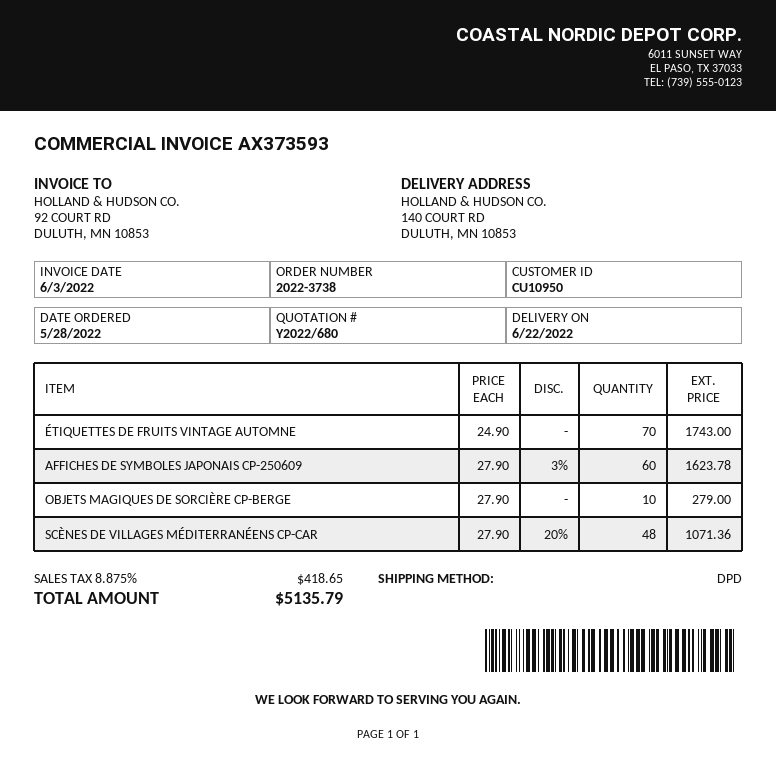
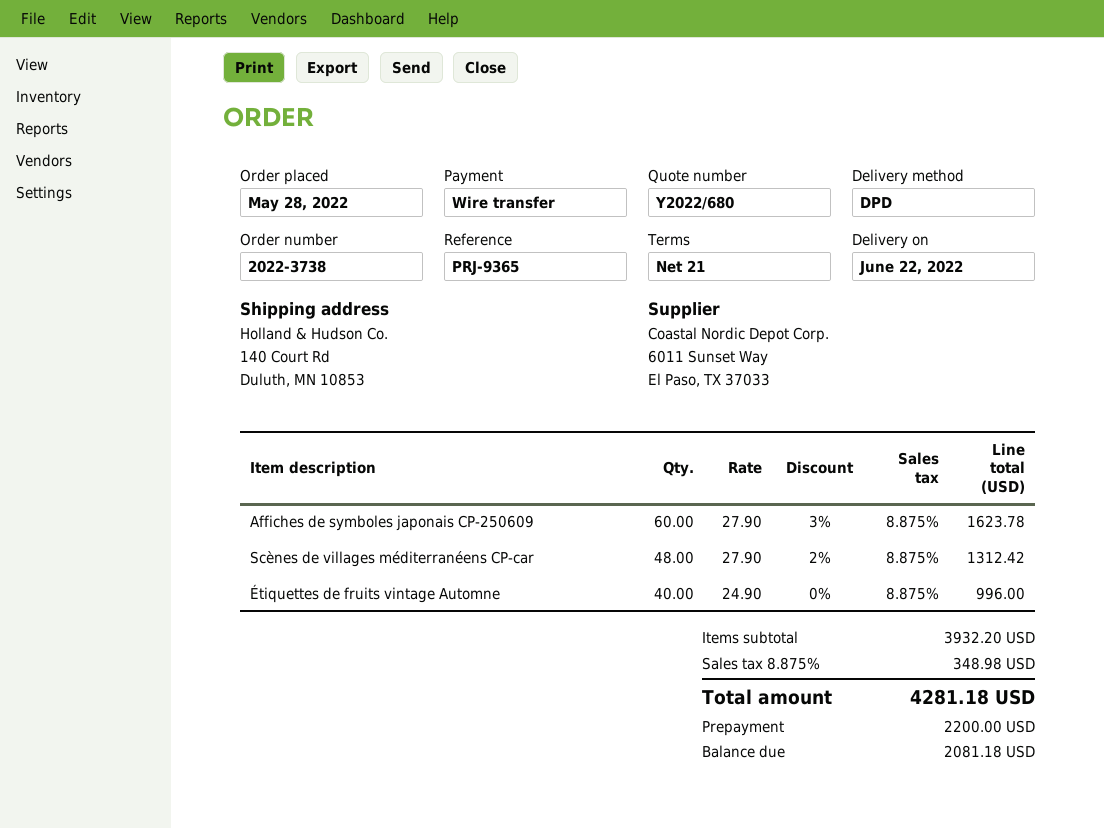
ÉTIQUETTES DE FRUITS VINTAGE AUTOMNE: 70 x 24.90 = 1743.00 -> 40 x 24.90 = 996.00
OBJETS MAGIQUES DE SORCIÈRE CP-BERGE: 10 x 27.90 = 279.00 -> none
SCÈNES DE VILLAGES MÉDITERRANÉENS CP-CAR: 48 x 27.90 - 20% = 1071.36 -> 48 x 27.90 - 2% = 1312.42
tax: 8.875% = 418.65 -> 8.875% = 348.98
total: 5135.79 -> 4281.18

